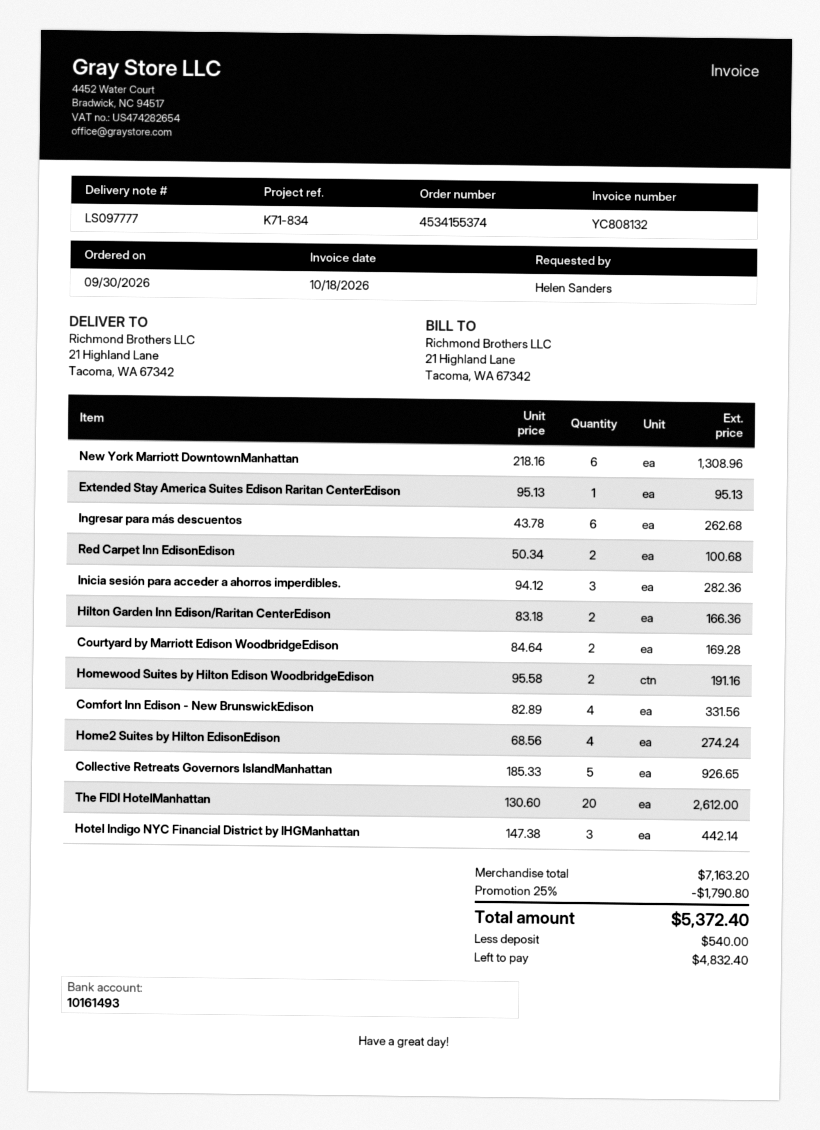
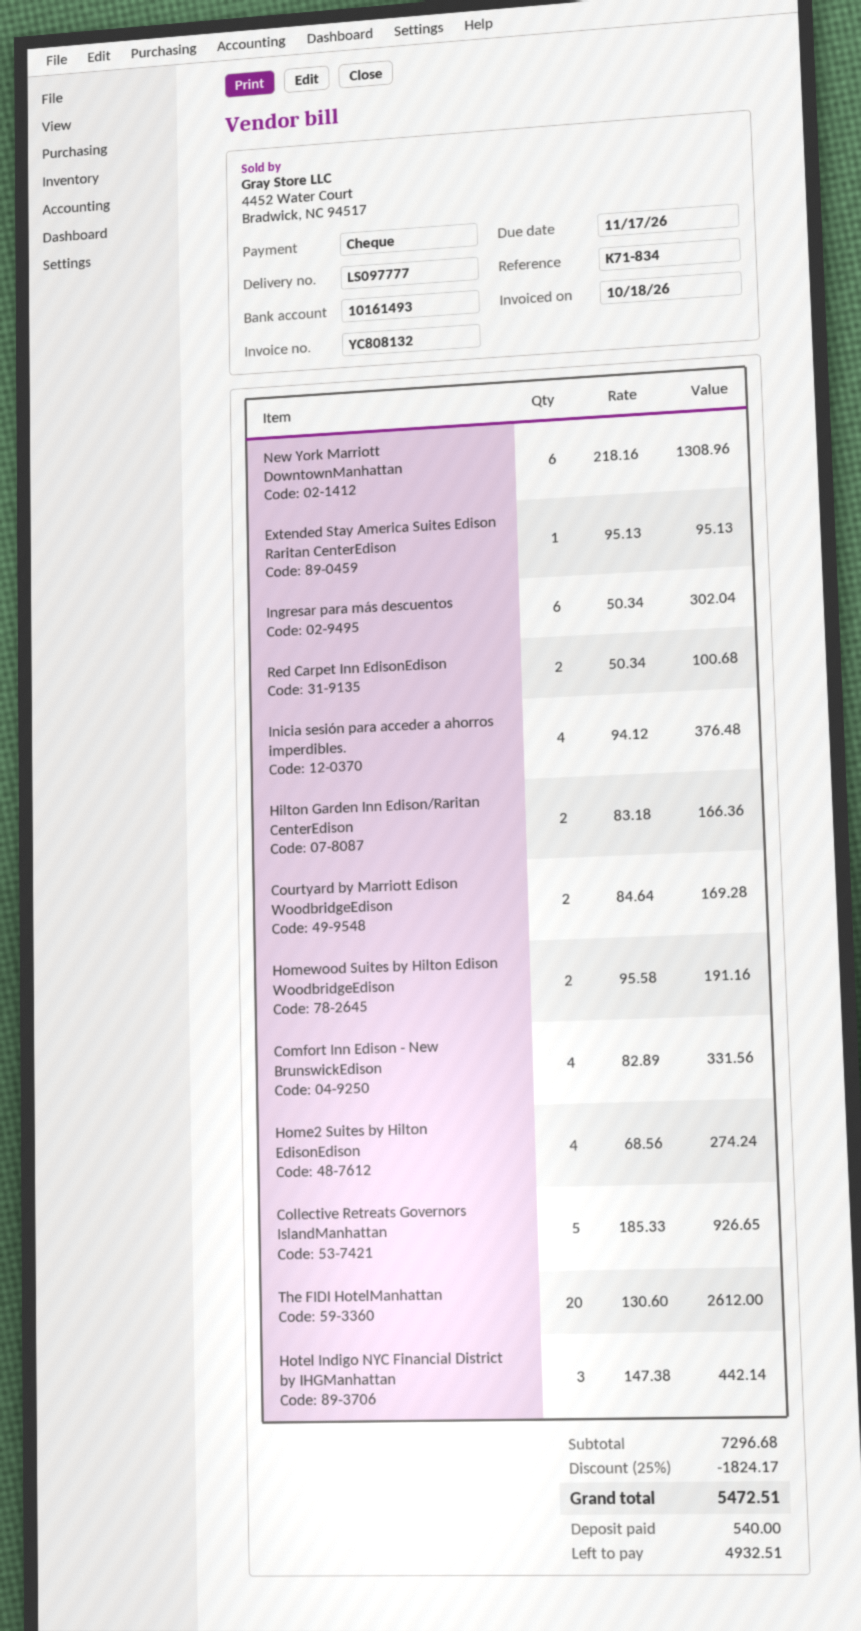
Ingresar para más descuentos: 6 x 43.78 = 262.68 -> 6 x 50.34 = 302.04
Inicia sesión para acceder a ahorros imperdibles.: 3 x 94.12 = 282.36 -> 4 x 94.12 = 376.48
subtotal: 7163.20 -> 7296.68
discount: 25% = 1790.80 -> 25% = 1824.17
total: 5372.40 -> 5472.51
balance: 4832.40 -> 4932.51

